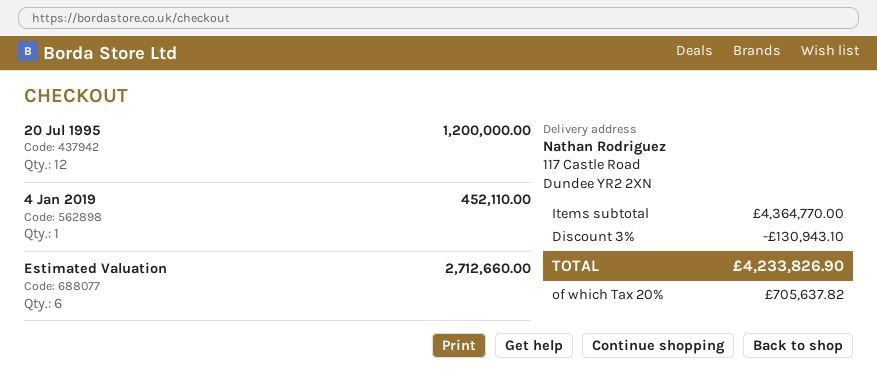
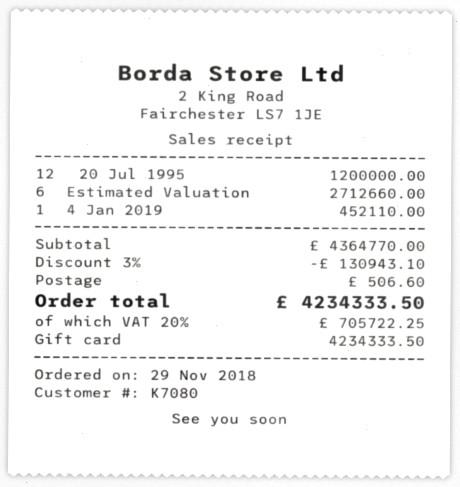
shipping: none -> 506.60
tax: 20% = 705637.82 -> 20% = 705722.25
total: 4233826.90 -> 4234333.50

